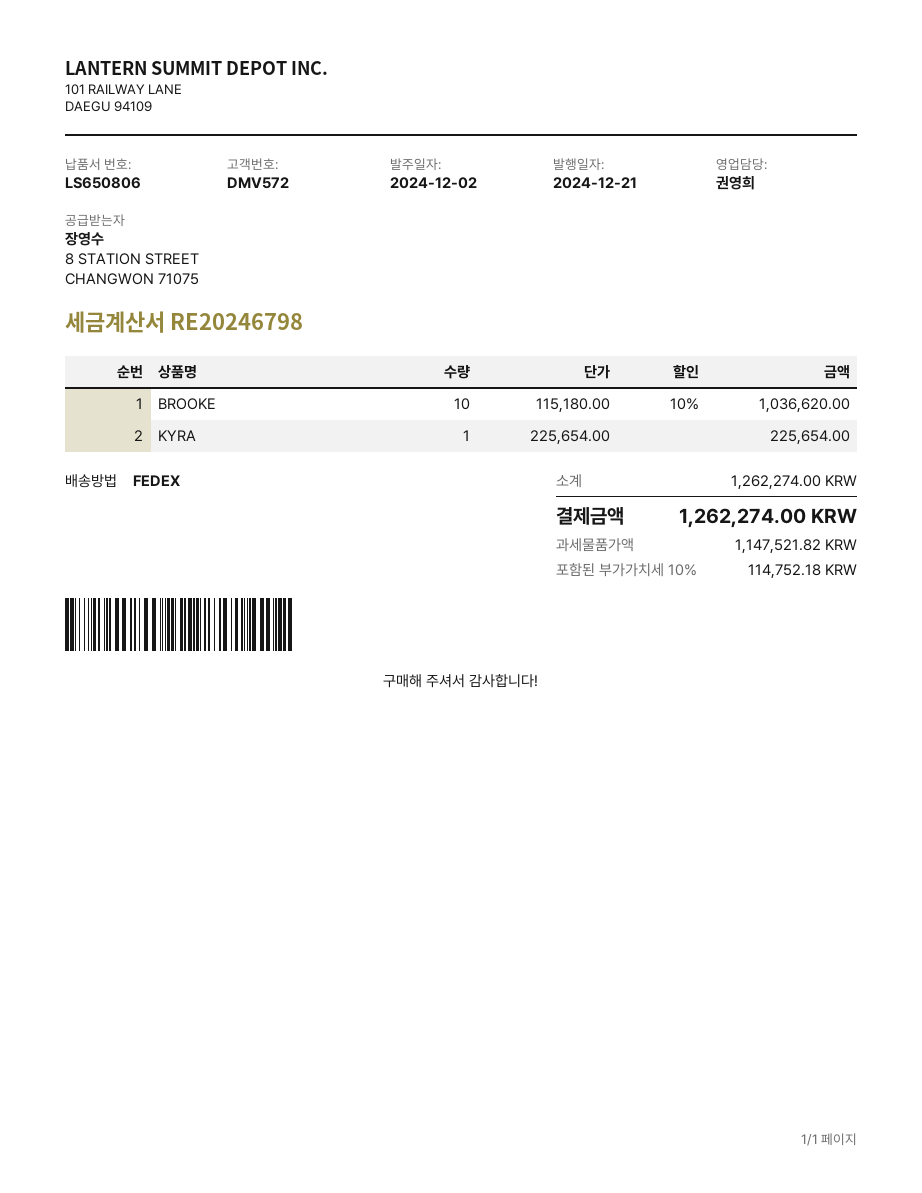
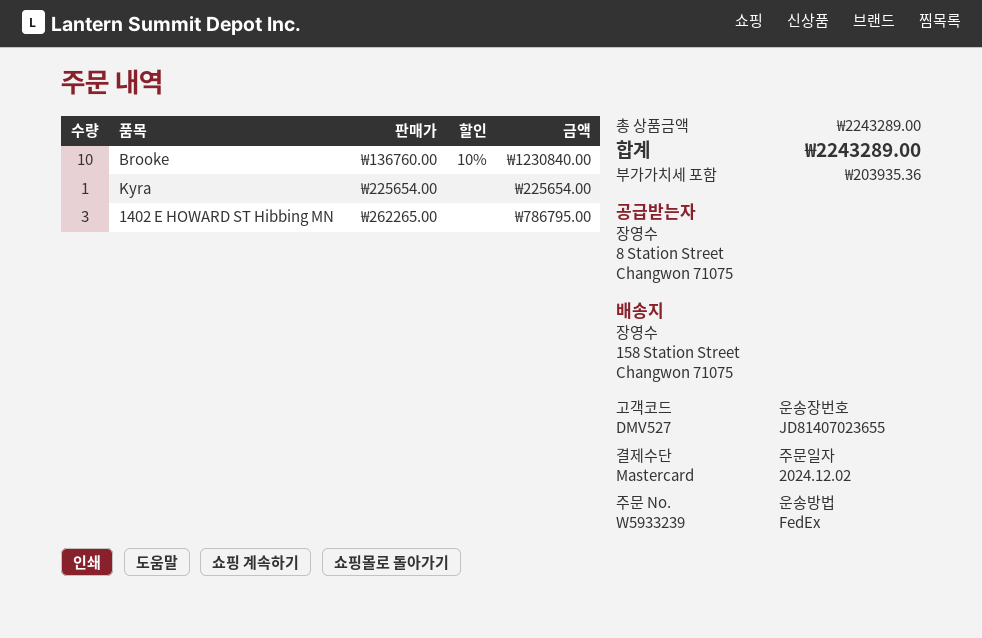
customer number: DMV572 -> DMV527
BROOKE: 10 x 115180.00 - 10% = 1036620.00 -> 10 x 136760.00 - 10% = 1230840.00
1402 E HOWARD ST Hibbing MN: none -> 3 x 262265.00 = 786795.00
subtotal: 1262274.00 -> 2243289.00
tax: 114752.18 -> 203935.36
total: 1262274.00 -> 2243289.00

